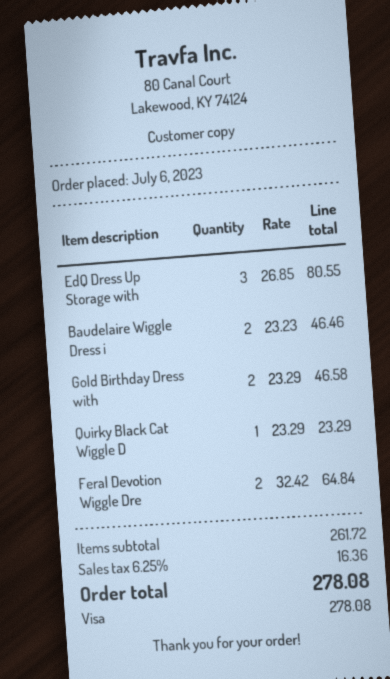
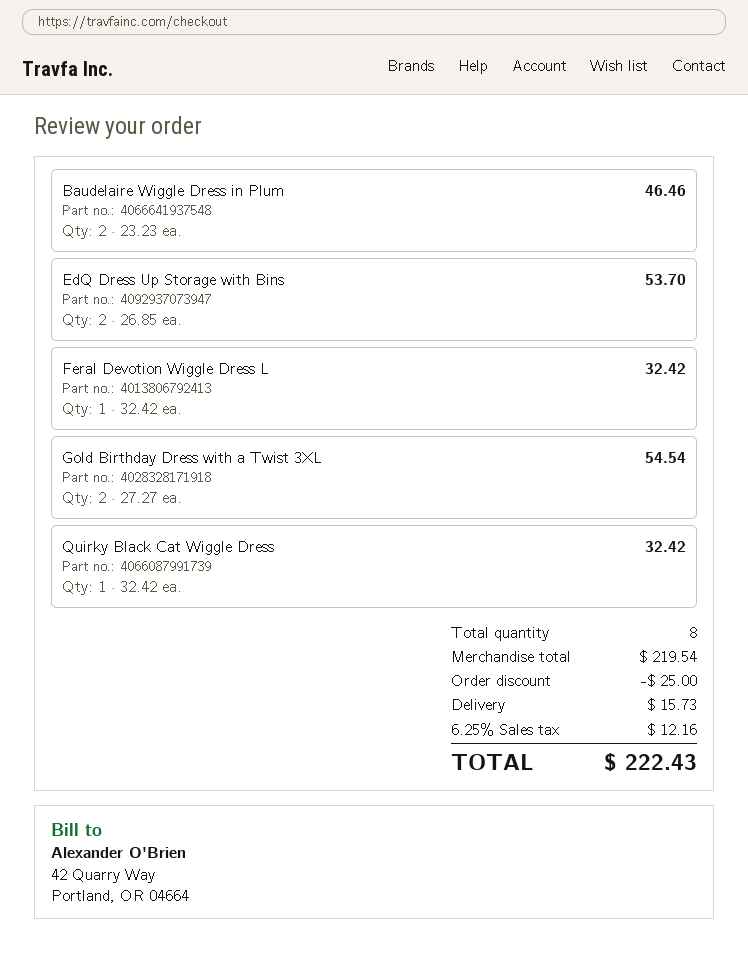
EdQ Dress Up Storage with: 3 x 26.85 = 80.55 -> 2 x 26.85 = 53.70
Gold Birthday Dress with: 2 x 23.29 = 46.58 -> 2 x 27.27 = 54.54
Quirky Black Cat Wiggle D: 1 x 23.29 = 23.29 -> 1 x 32.42 = 32.42
Feral Devotion Wiggle Dre: 2 x 32.42 = 64.84 -> 1 x 32.42 = 32.42
subtotal: 261.72 -> 219.54
discount: none -> 25.00
shipping: none -> 15.73
tax: 6.25% = 16.36 -> 6.25% = 12.16
total: 278.08 -> 222.43

